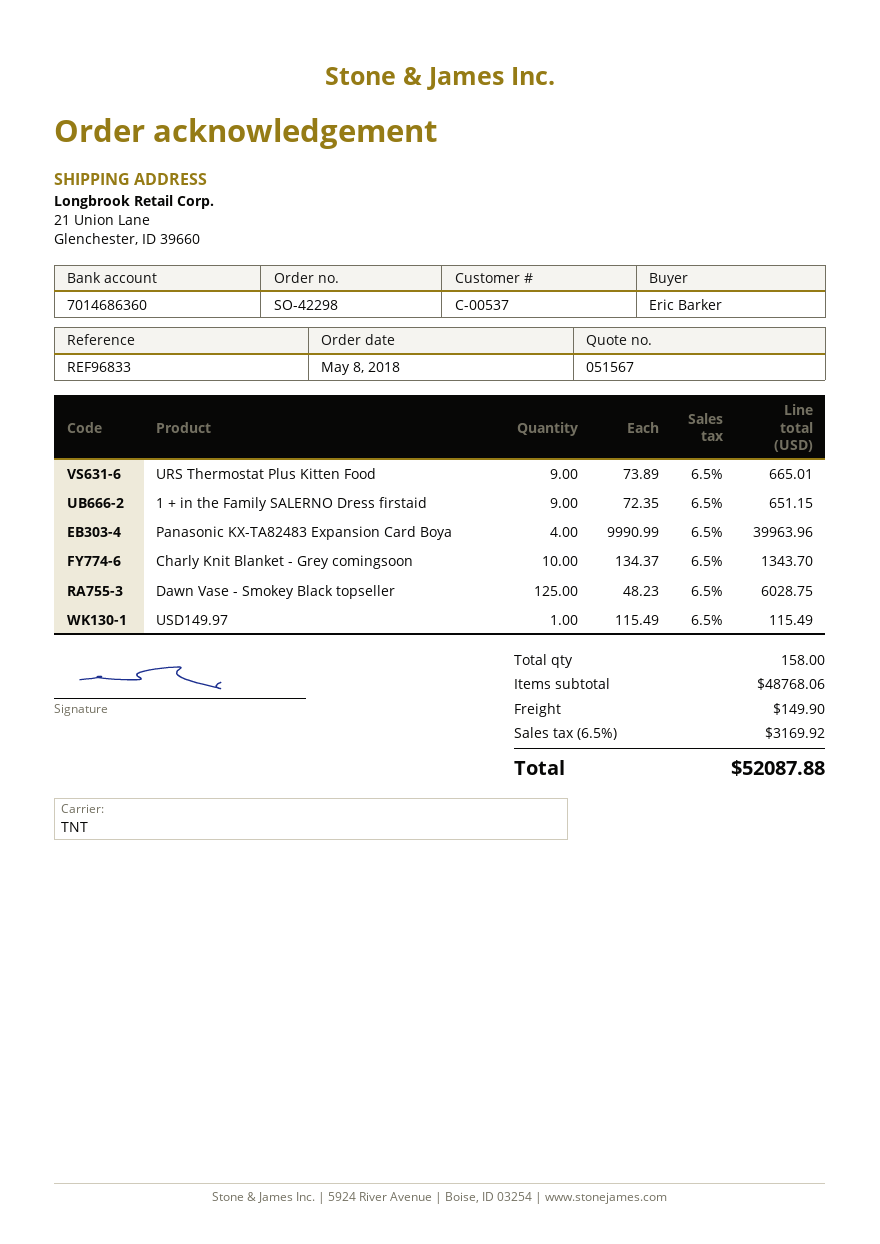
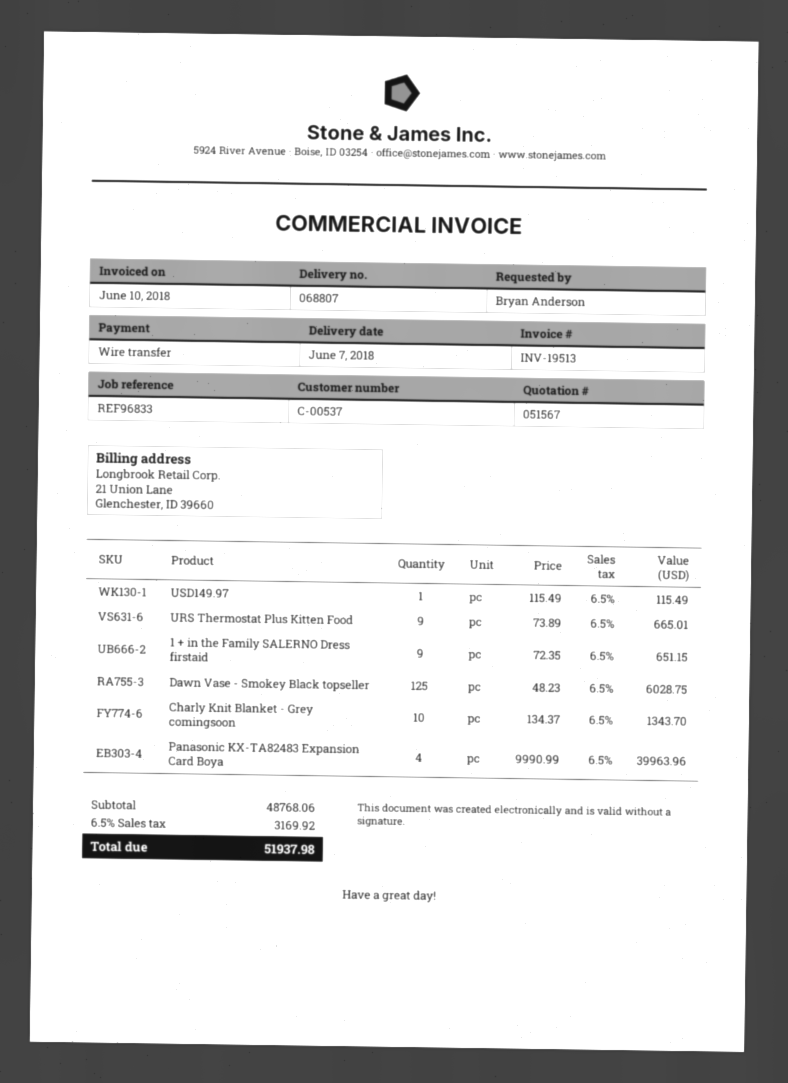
ordered by: Eric Barker -> Bryan Anderson
shipping: 149.90 -> none
total: 52087.88 -> 51937.98

